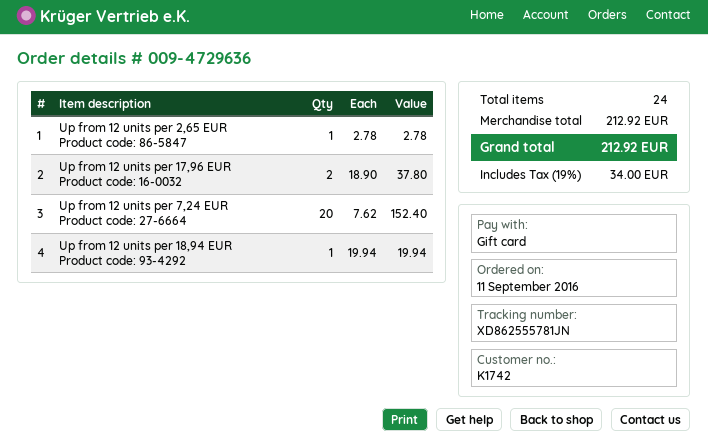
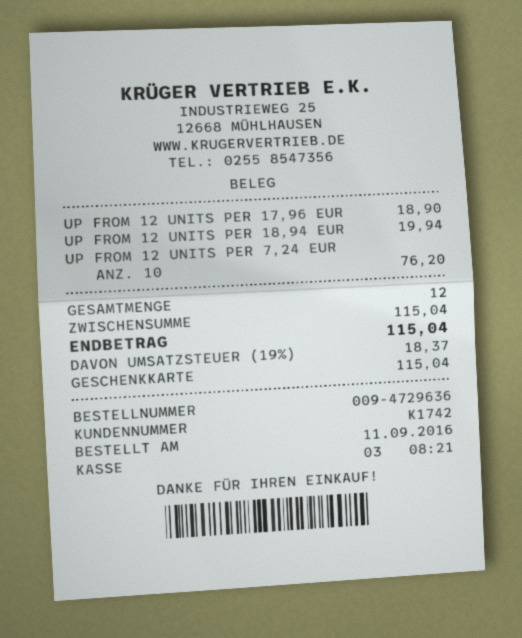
Up from 12 units per 2,65 EUR: 1 for 2.78 -> none
Up from 12 units per 17,96 EUR: 2 for 37.80 -> 1 for 18.90
Up from 12 units per 7,24 EUR: 20 for 152.40 -> 10 for 76.20
total quantity: 24 -> 12
subtotal: 212.92 -> 115.04
tax: 19% = 34.00 -> 19% = 18.37
total: 212.92 -> 115.04

